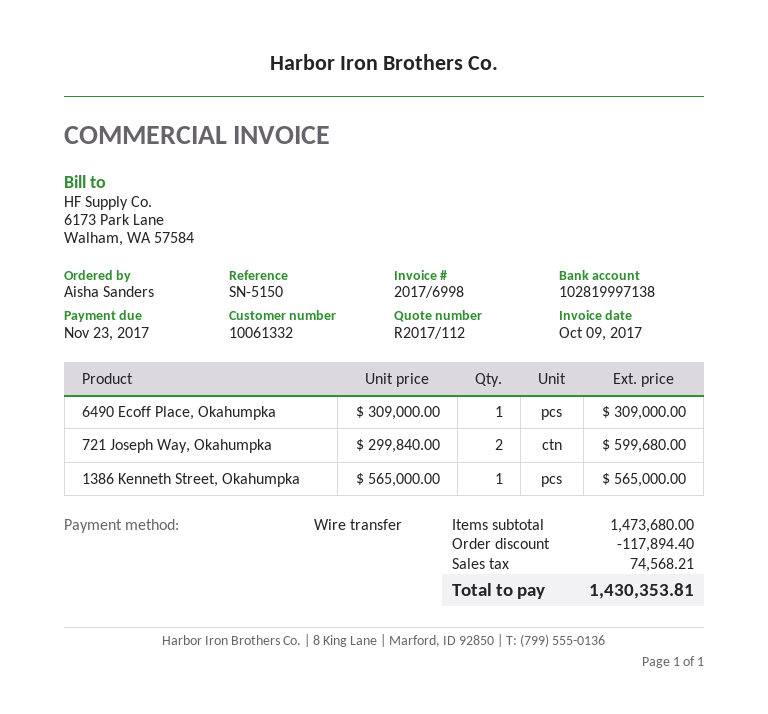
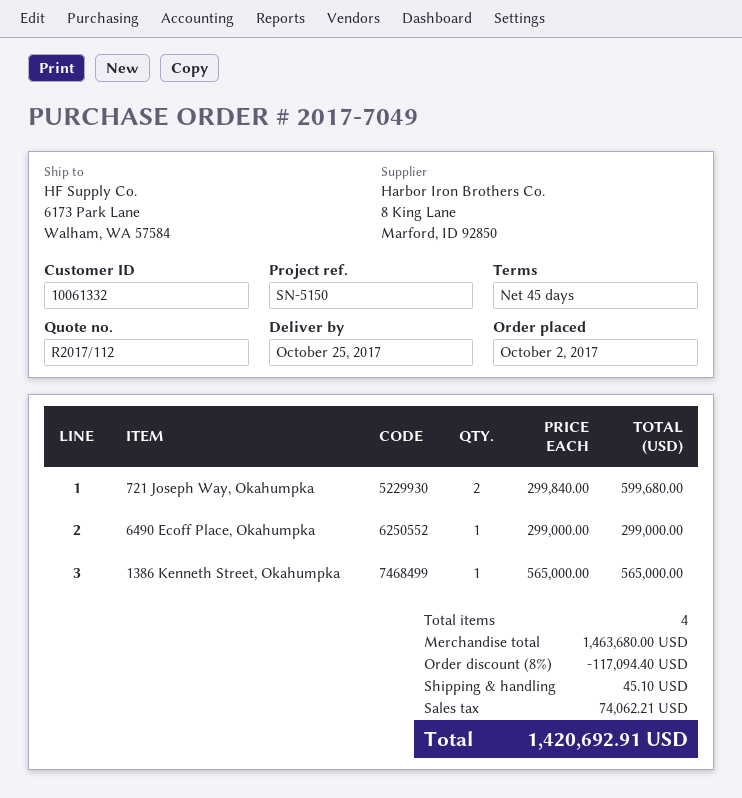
6490 Ecoff Place, Okahumpka: 1 x 309000.00 = 309000.00 -> 1 x 299000.00 = 299000.00
subtotal: 1473680.00 -> 1463680.00
discount: 117894.40 -> 117094.40
shipping: none -> 45.10
tax: 74568.21 -> 74062.21
total: 1430353.81 -> 1420692.91

